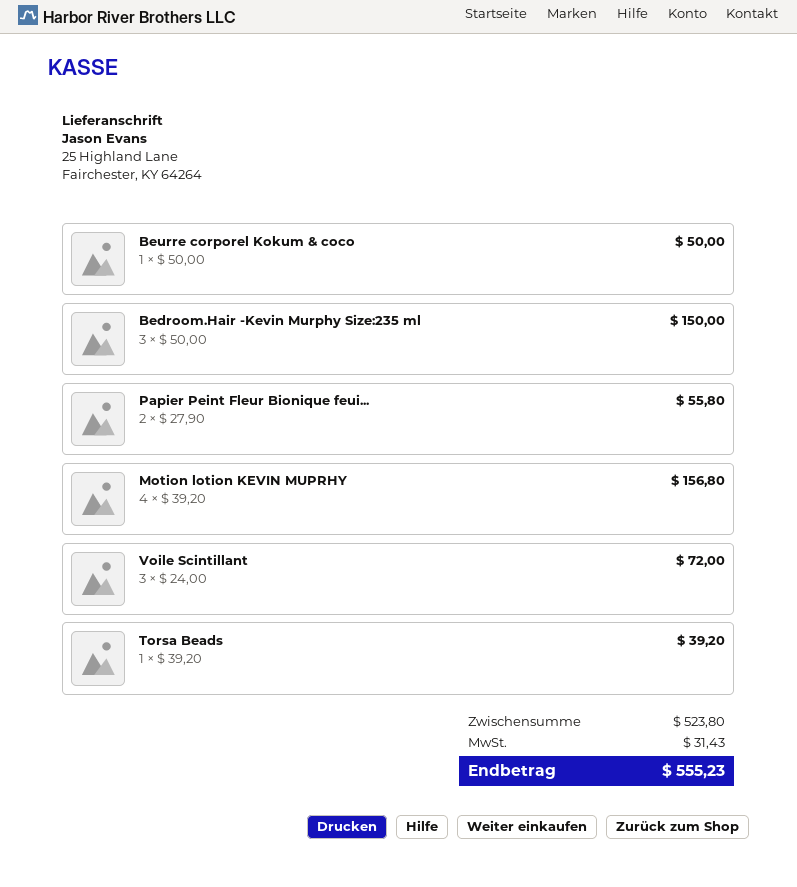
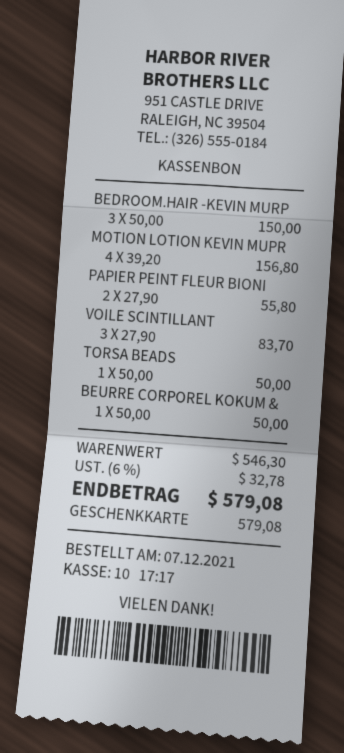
Voile Scintillant: 3 x 24.00 = 72.00 -> 3 x 27.90 = 83.70
Torsa Beads: 1 x 39.20 = 39.20 -> 1 x 50.00 = 50.00
subtotal: 523.80 -> 546.30
tax: 31.43 -> 32.78
total: 555.23 -> 579.08

